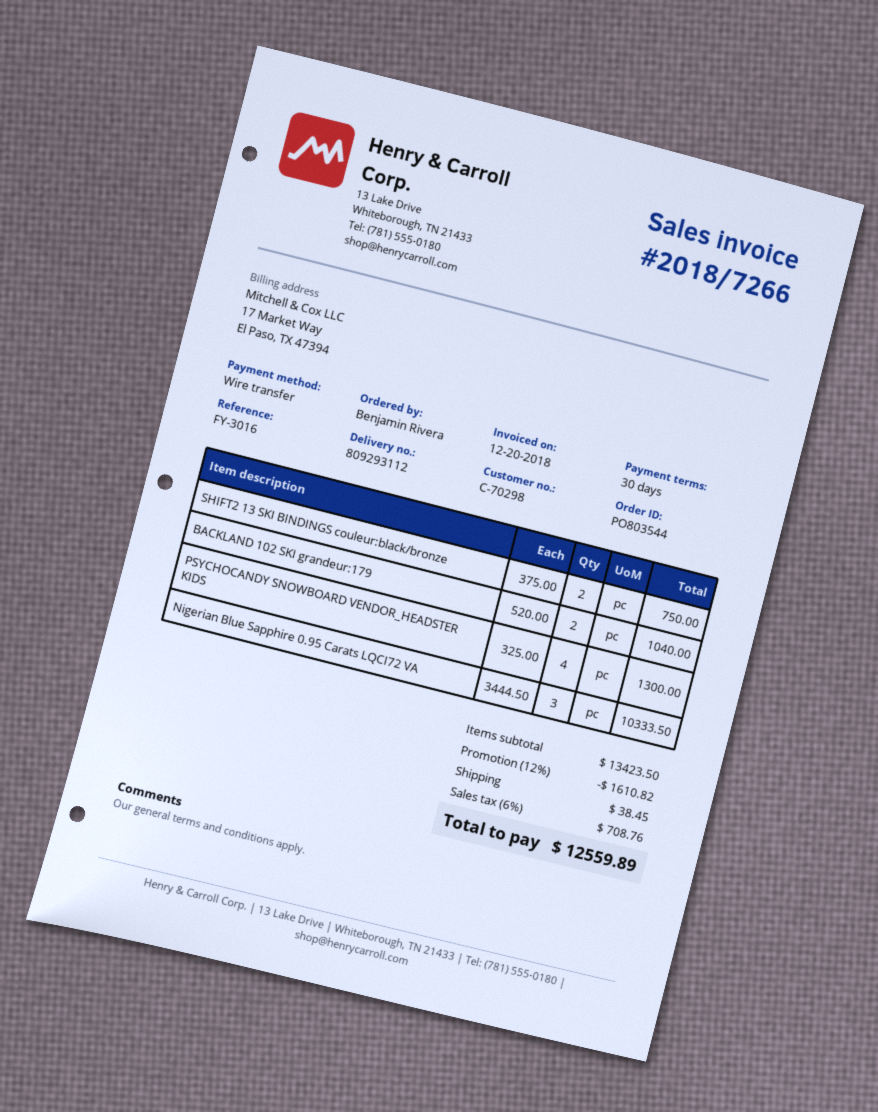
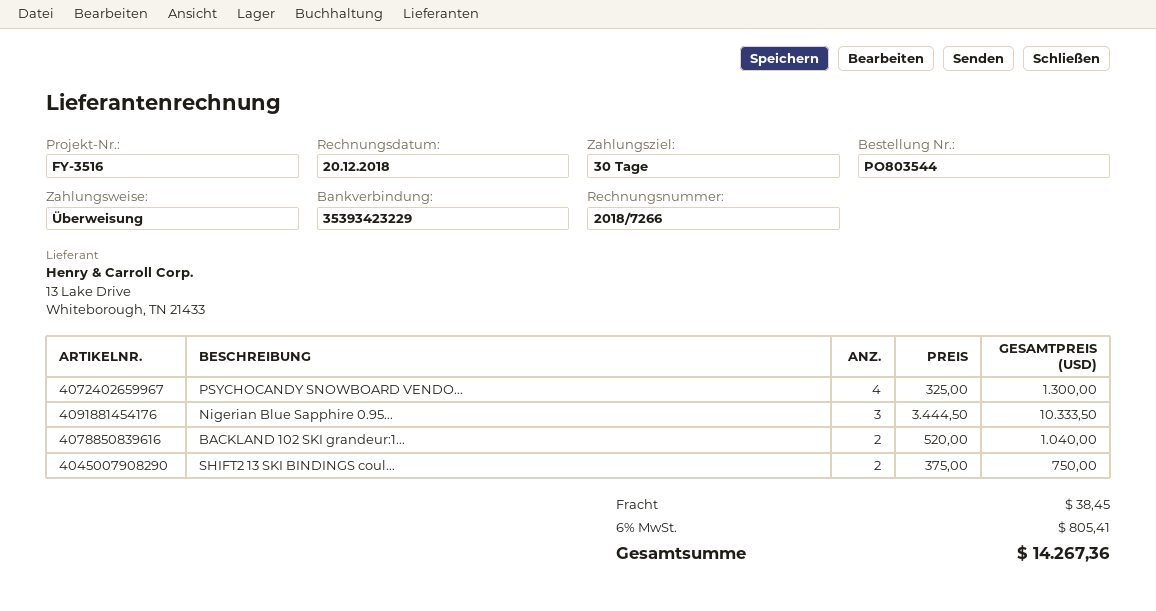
reference: FY-3016 -> FY-3516
discount: 12% = 1610.82 -> none
tax: 6% = 708.76 -> 6% = 805.41
total: 12559.89 -> 14267.36

